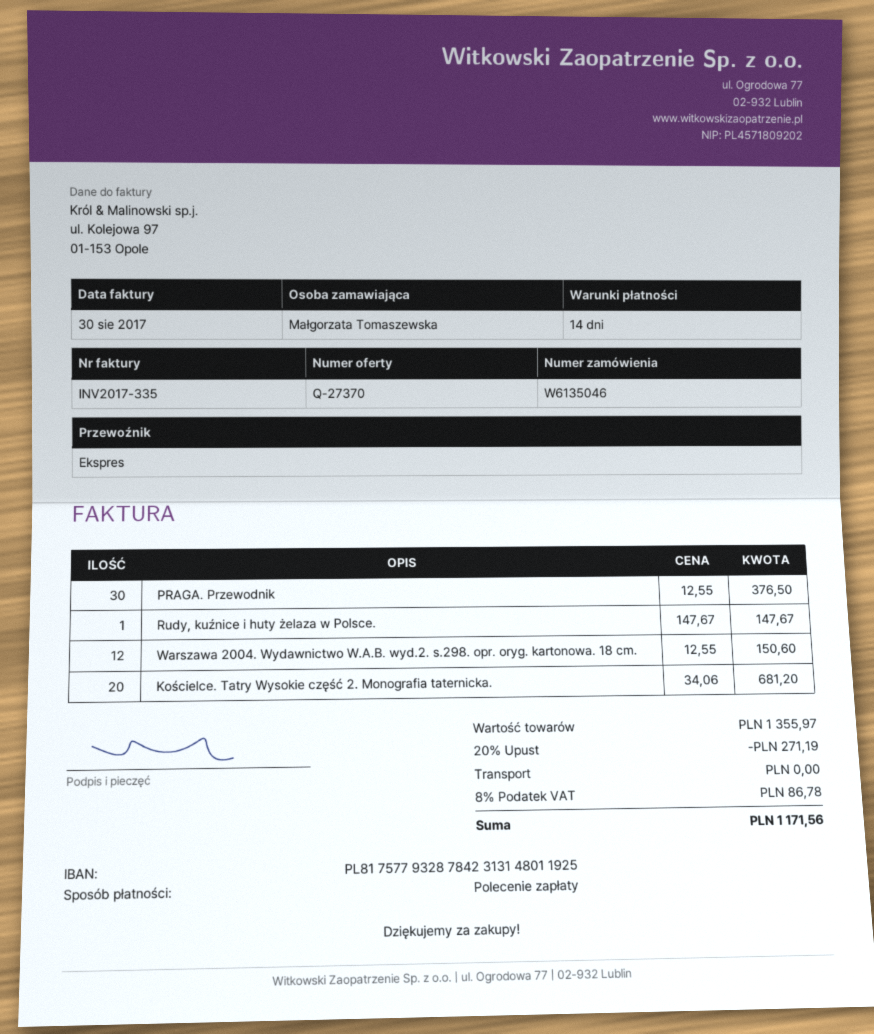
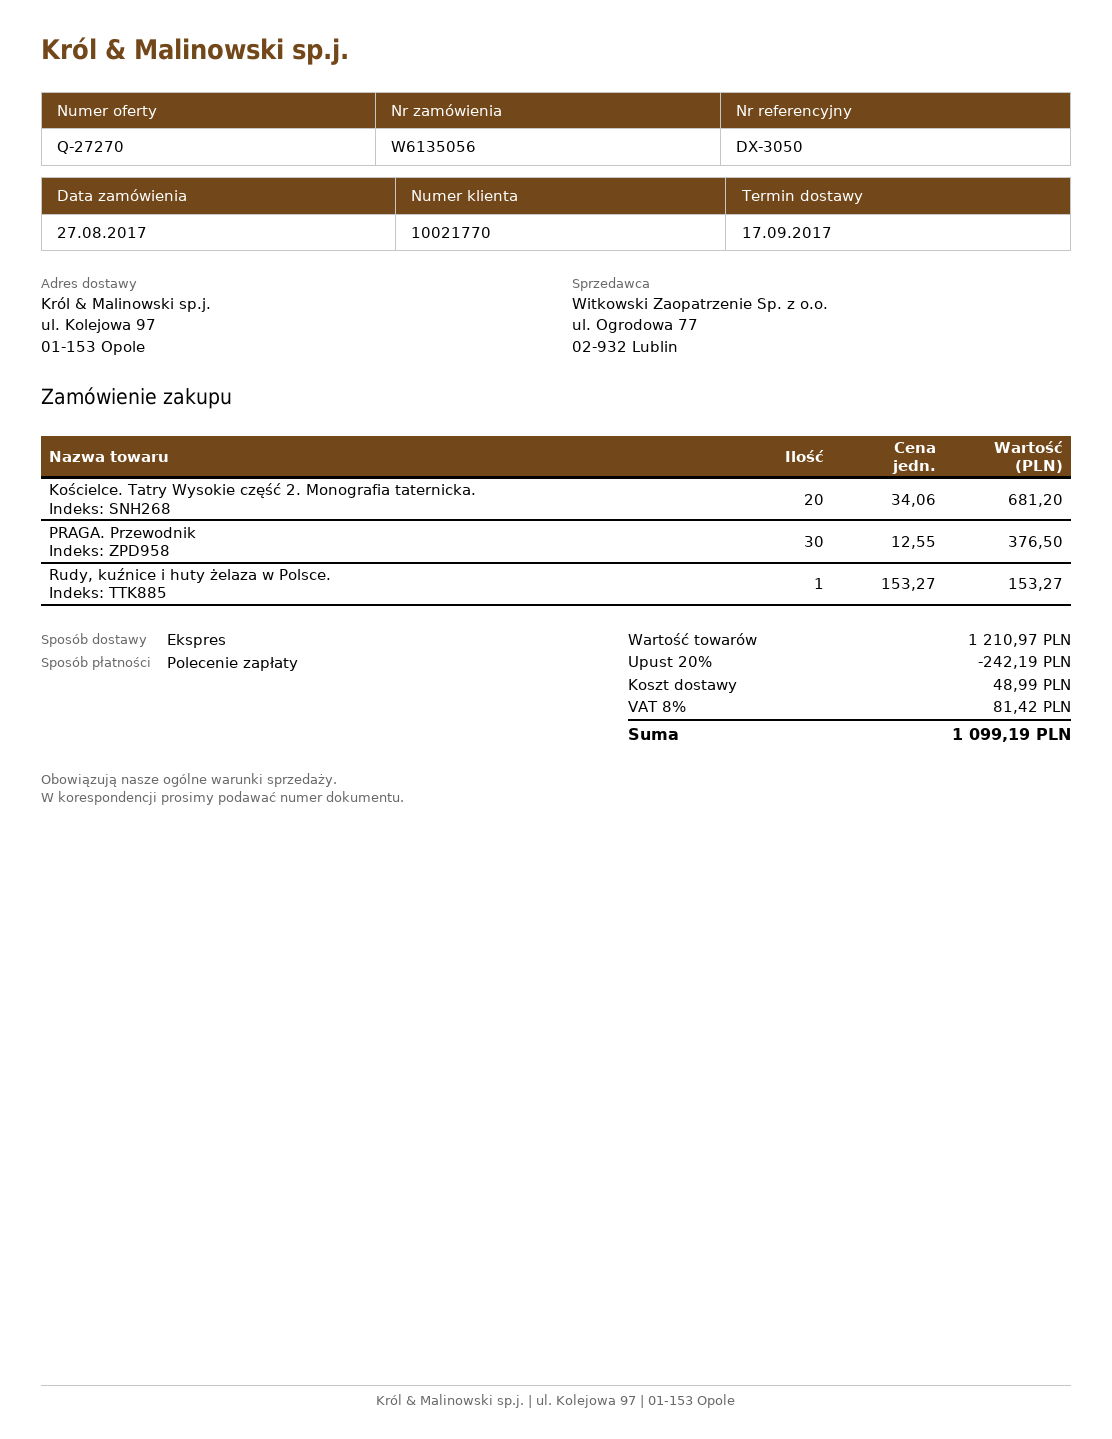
quote number: Q-27370 -> Q-27270
order number: W6135046 -> W6135056
Rudy, kuźnice i huty żelaza w Polsce.: 1 x 147.67 = 147.67 -> 1 x 153.27 = 153.27
Warszawa 2004. Wydawnictwo W.A.B. wyd.2. s.298. opr. oryg. kartonowa. 18 cm.: 12 x 12.55 = 150.60 -> none
subtotal: 1355.97 -> 1210.97
discount: 20% = 271.19 -> 20% = 242.19
shipping: 0.00 -> 48.99
tax: 8% = 86.78 -> 8% = 81.42
total: 1171.56 -> 1099.19

